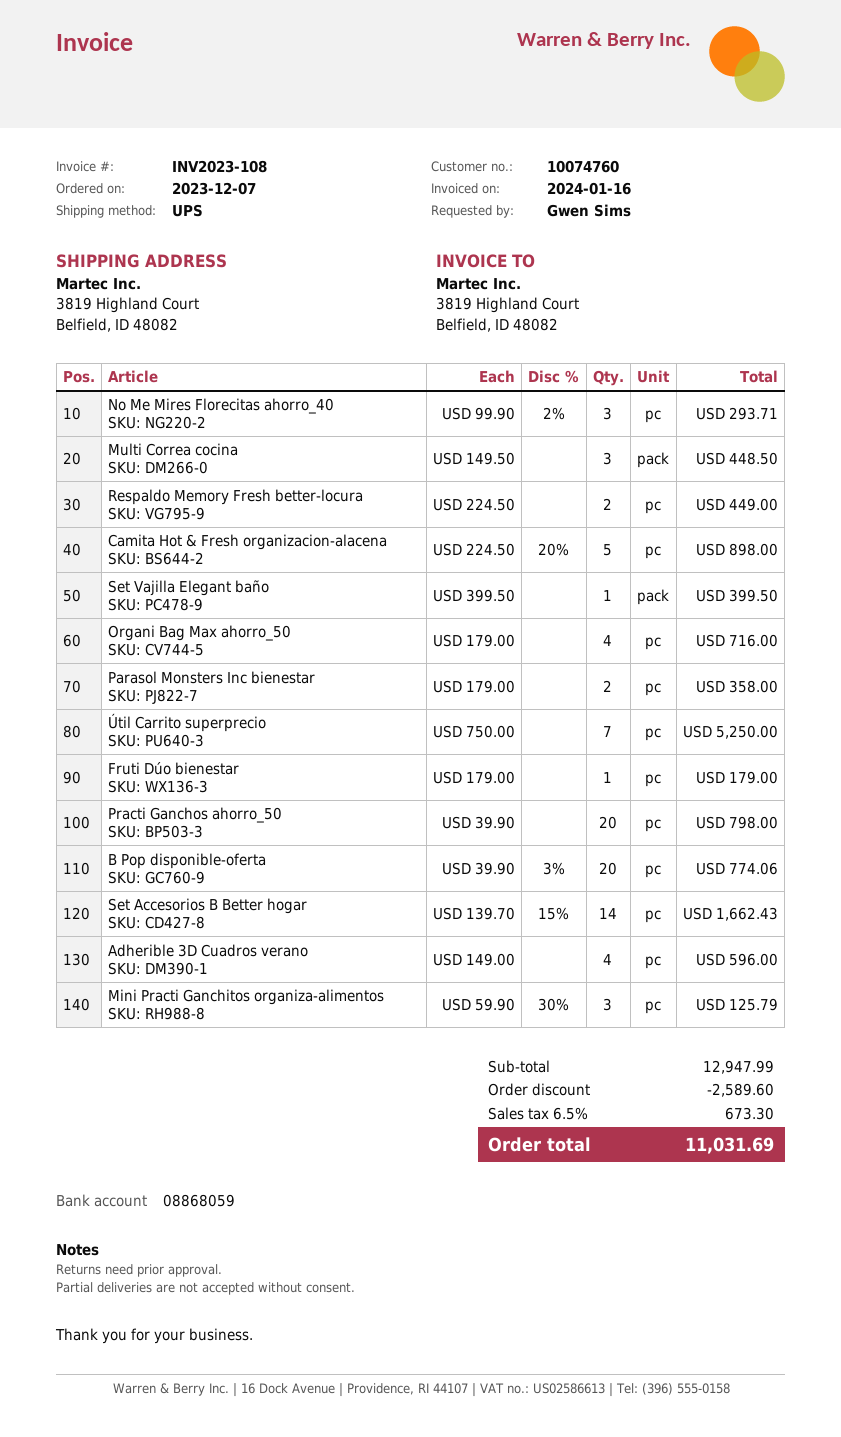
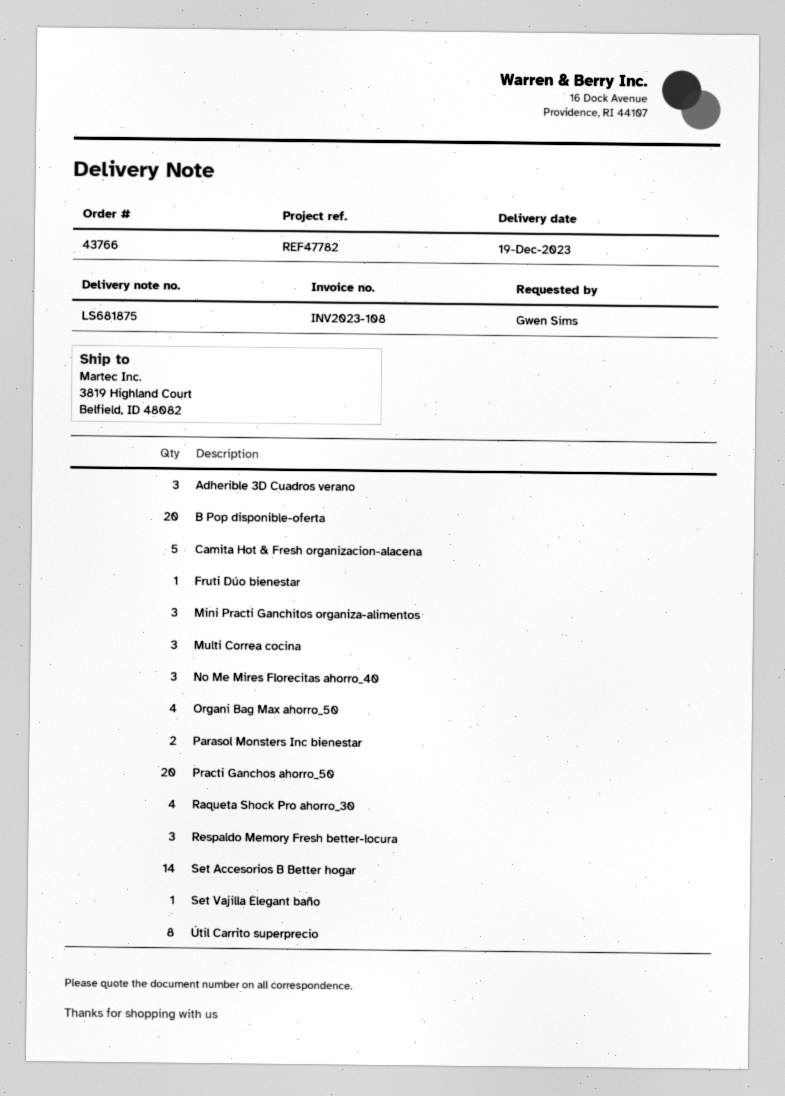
Respaldo Memory Fresh better-locura: 2 -> 3
Útil Carrito superprecio: 7 -> 8
Adherible 3D Cuadros verano: 4 -> 3
Raqueta Shock Pro ahorro_30: none -> 4

